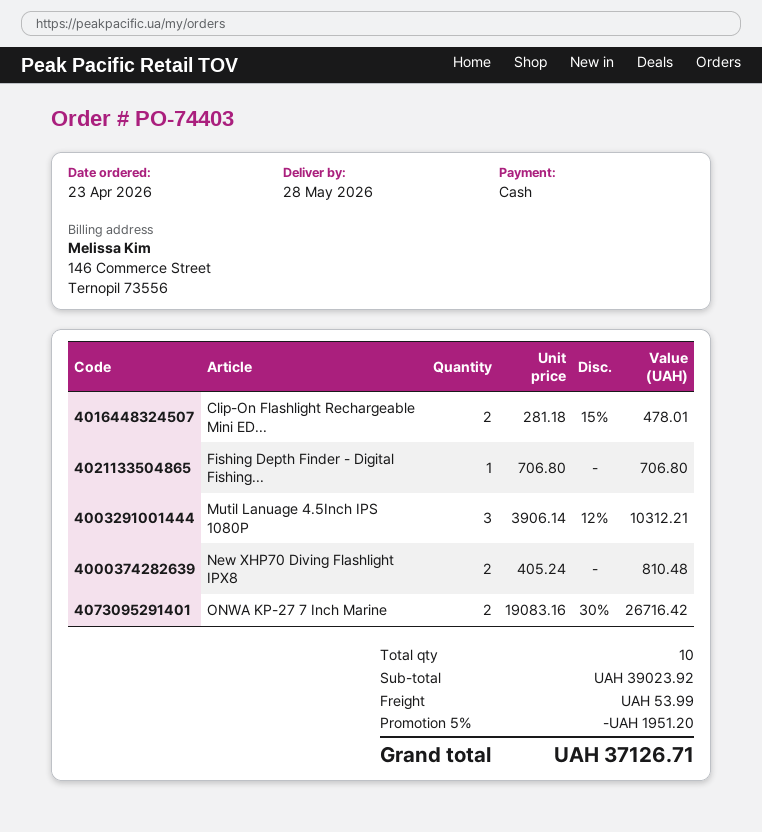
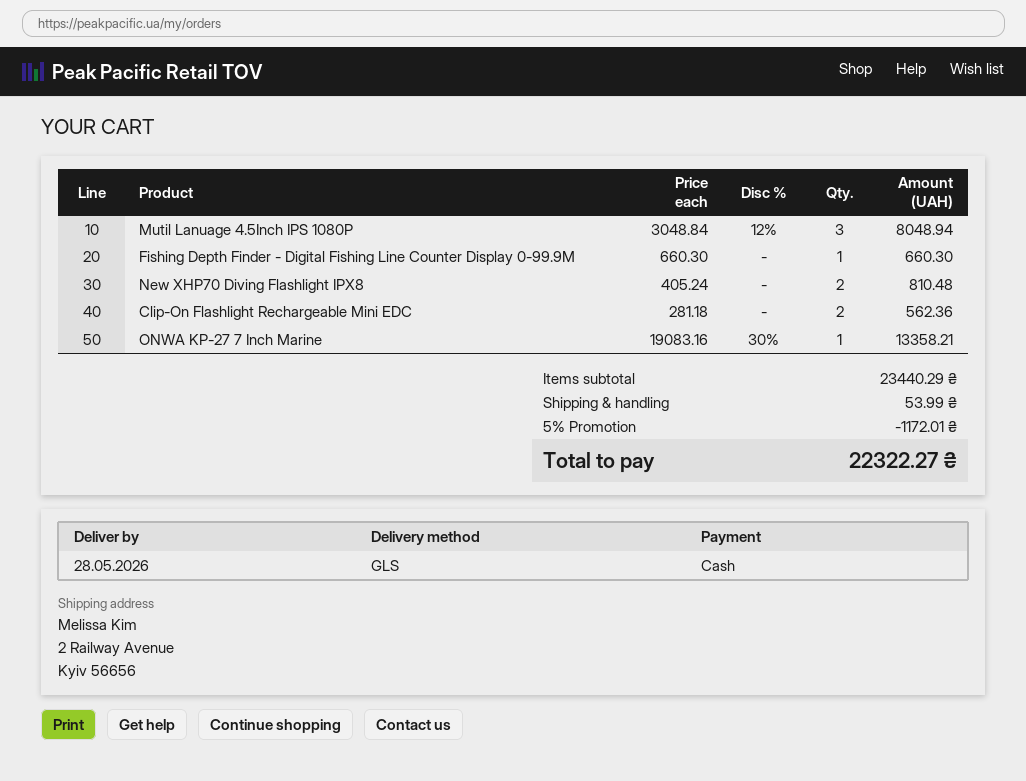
Clip-On Flashlight Rechargeable Mini ED...: 2 x 281.18 - 15% = 478.01 -> 2 x 281.18 = 562.36
Fishing Depth Finder - Digital Fishing...: 1 x 706.80 = 706.80 -> 1 x 660.30 = 660.30
Mutil Lanuage 4.5Inch IPS 1080P: 3 x 3906.14 - 12% = 10312.21 -> 3 x 3048.84 - 12% = 8048.94
ONWA KP-27 7 Inch Marine: 2 x 19083.16 - 30% = 26716.42 -> 1 x 19083.16 - 30% = 13358.21
subtotal: 39023.92 -> 23440.29
discount: 5% = 1951.20 -> 5% = 1172.01
total: 37126.71 -> 22322.27

